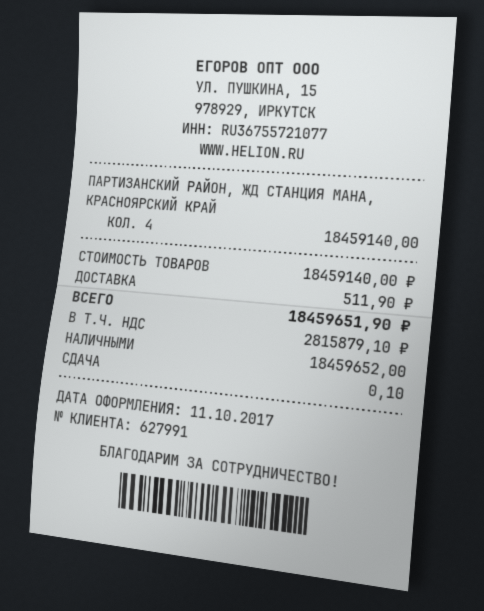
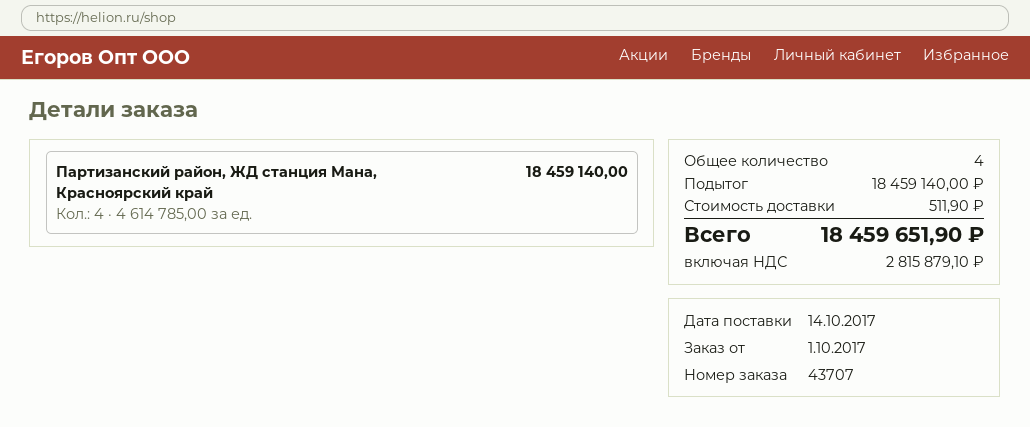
order date: 2017-10-11 -> 2017-10-01

